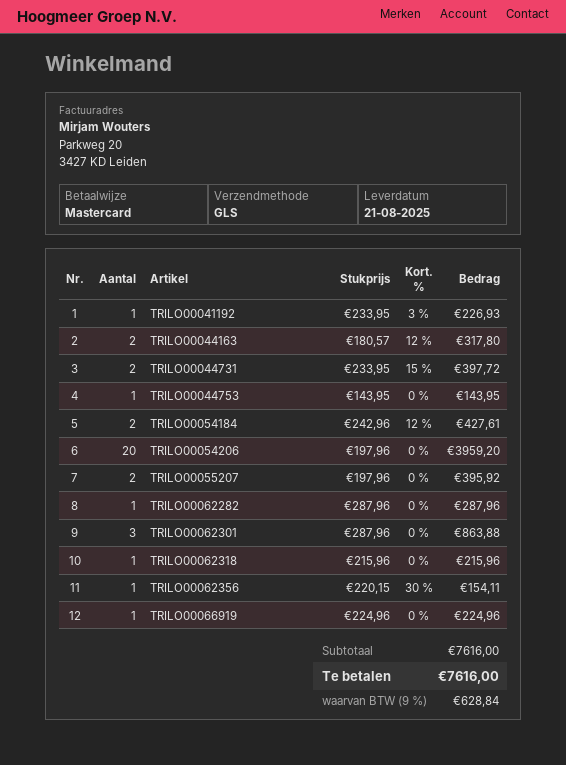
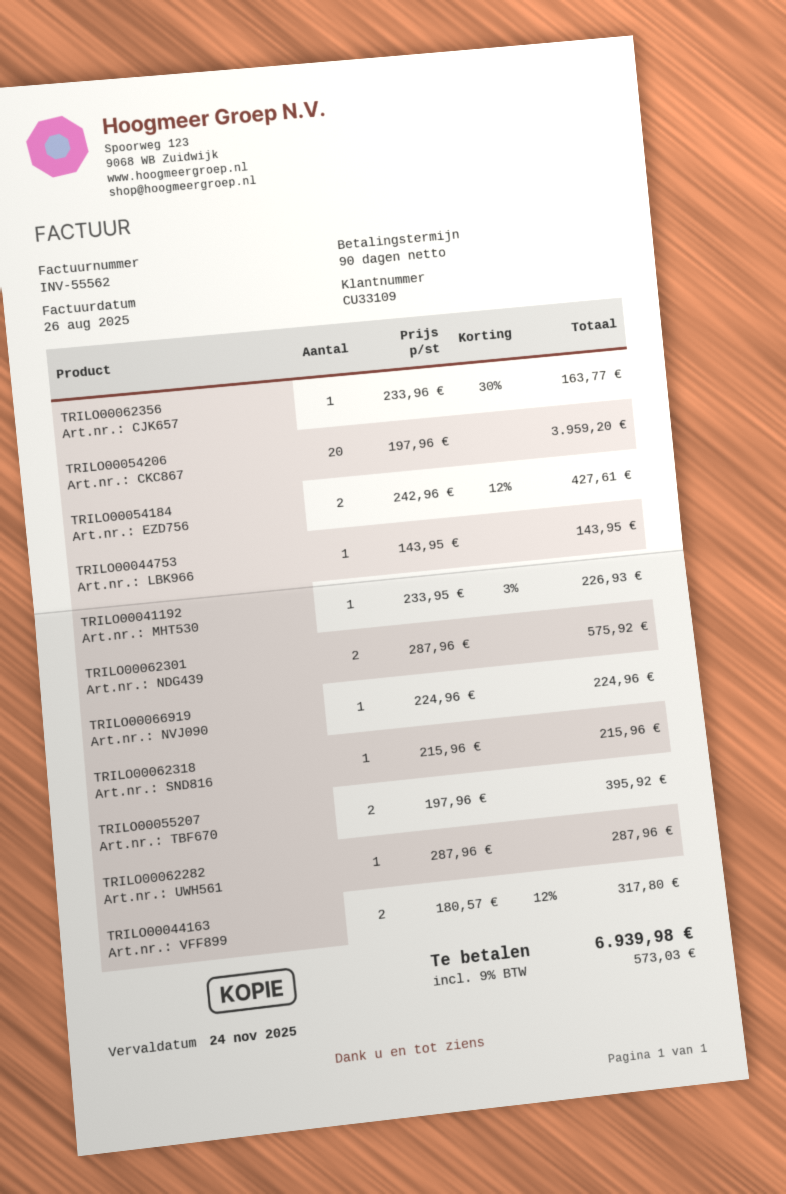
TRILO00044731: 2 x 233.95 - 15% = 397.72 -> none
TRILO00062301: 3 x 287.96 = 863.88 -> 2 x 287.96 = 575.92
TRILO00062356: 1 x 220.15 - 30% = 154.11 -> 1 x 233.96 - 30% = 163.77
tax: 9% = 628.84 -> 9% = 573.03
total: 7616.00 -> 6939.98

